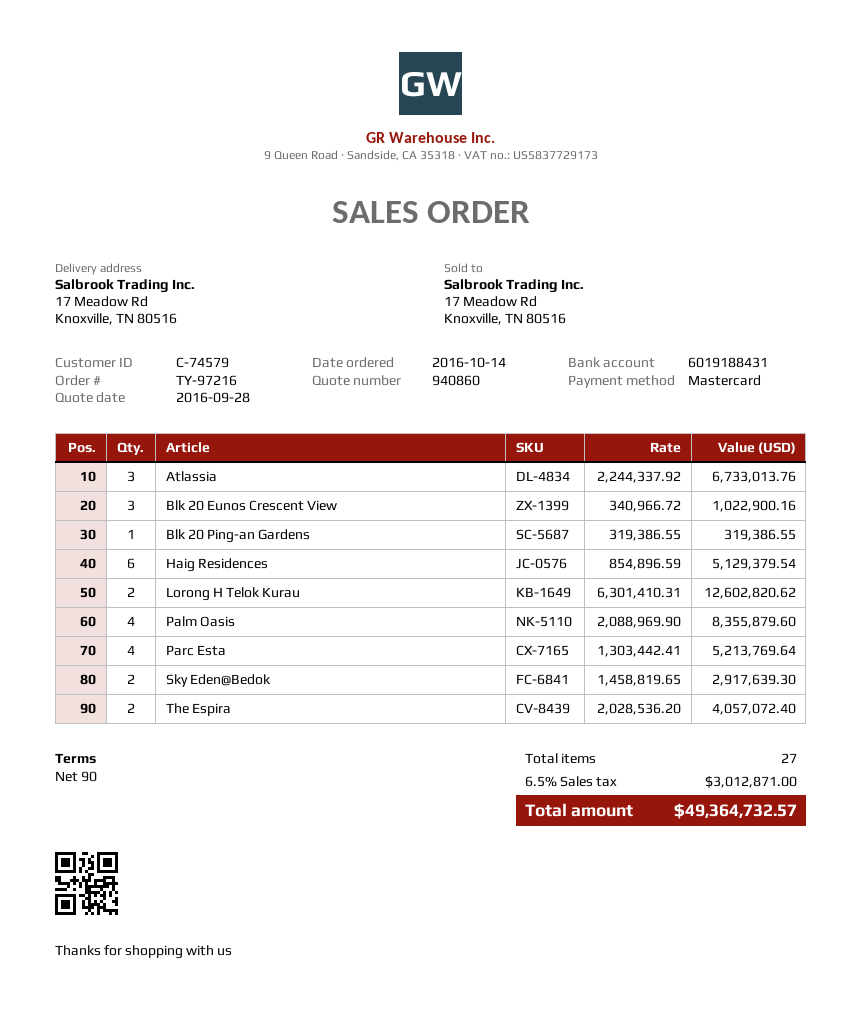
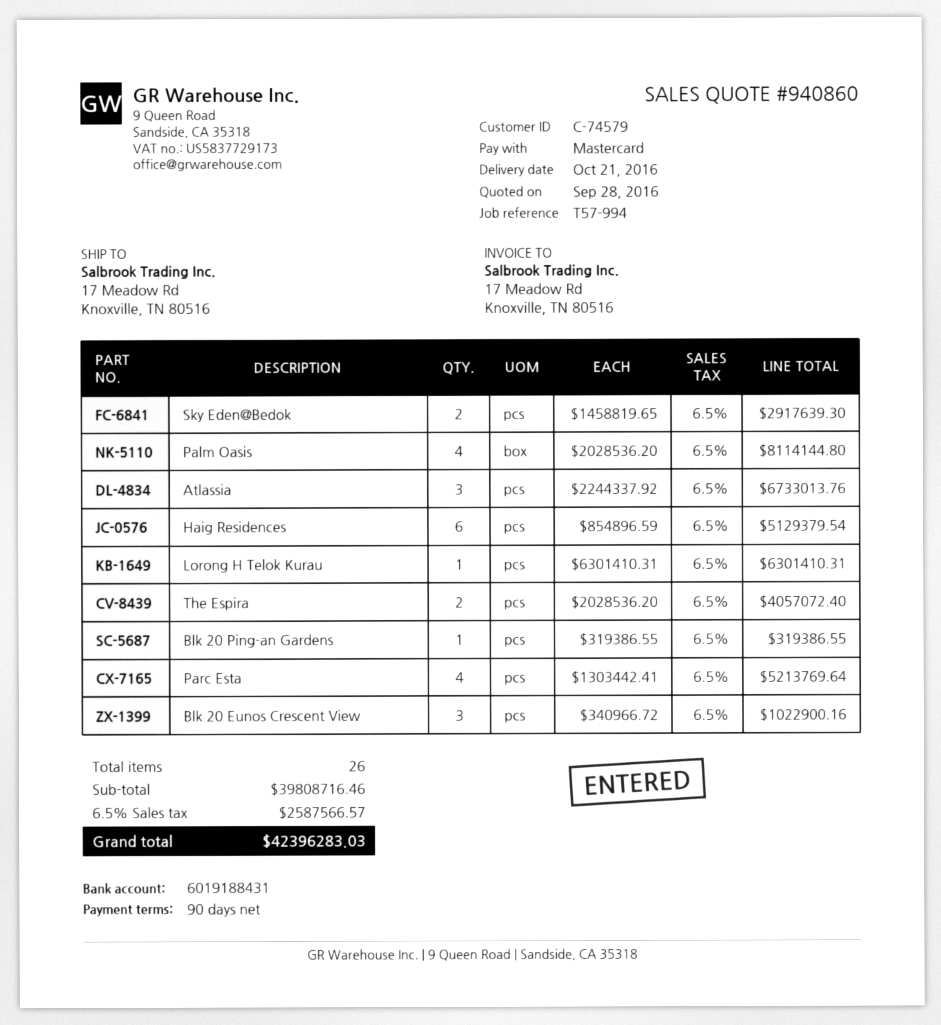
Lorong H Telok Kurau: 2 x 6301410.31 = 12602820.62 -> 1 x 6301410.31 = 6301410.31
Palm Oasis: 4 x 2088969.90 = 8355879.60 -> 4 x 2028536.20 = 8114144.80
total quantity: 27 -> 26
tax: 6.5% = 3012871.00 -> 6.5% = 2587566.57
total: 49364732.57 -> 42396283.03

